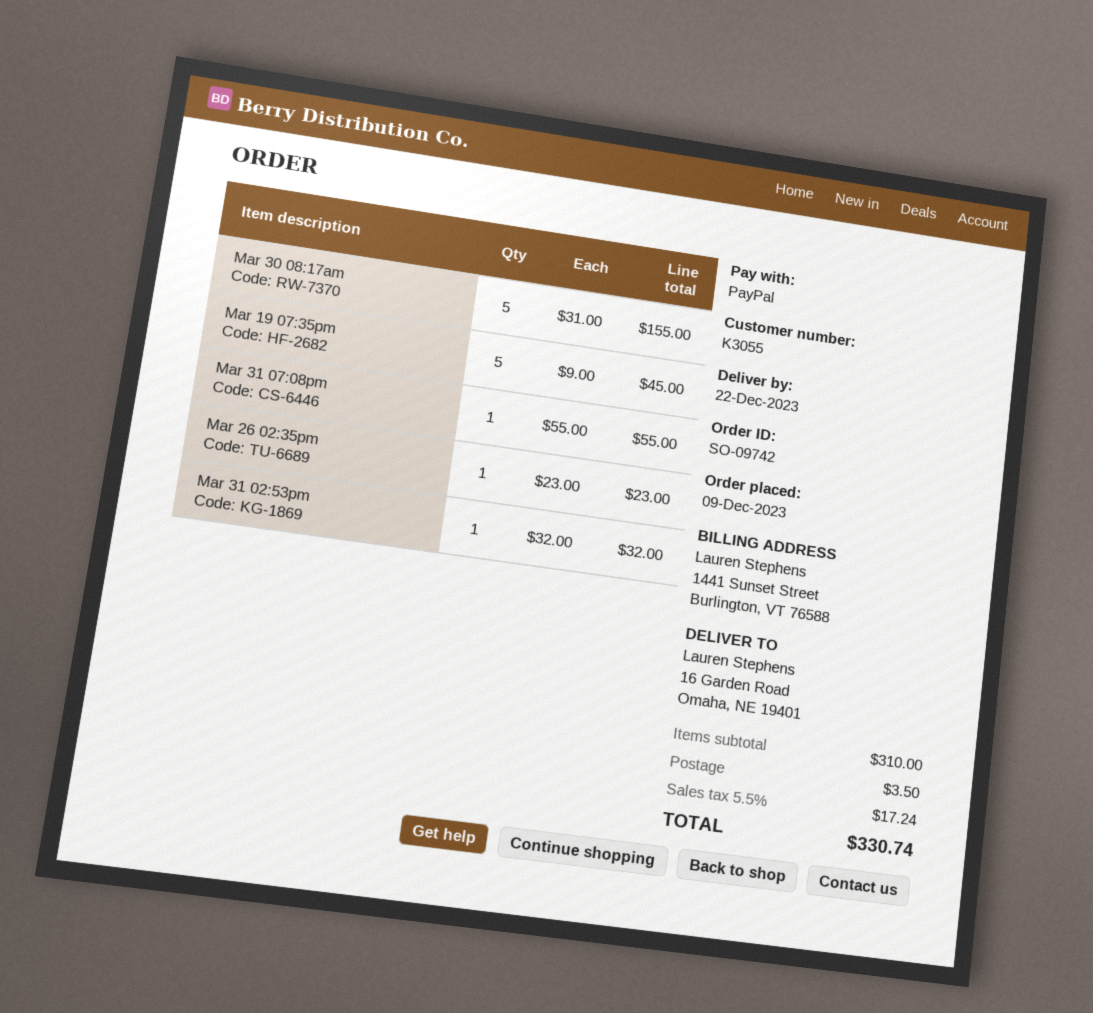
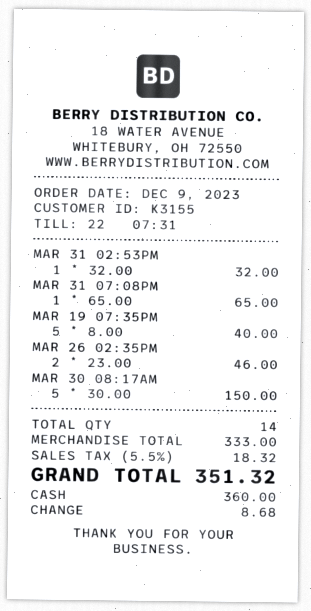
customer number: K3055 -> K3155
payment method: PayPal -> cash
Mar 30 08:17am: 5 x 31.00 = 155.00 -> 5 x 30.00 = 150.00
Mar 19 07:35pm: 5 x 9.00 = 45.00 -> 5 x 8.00 = 40.00
Mar 31 07:08pm: 1 x 55.00 = 55.00 -> 1 x 65.00 = 65.00
Mar 26 02:35pm: 1 x 23.00 = 23.00 -> 2 x 23.00 = 46.00
subtotal: 310.00 -> 333.00
shipping: 3.50 -> none
tax: 5.5% = 17.24 -> 5.5% = 18.32
total: 330.74 -> 351.32

